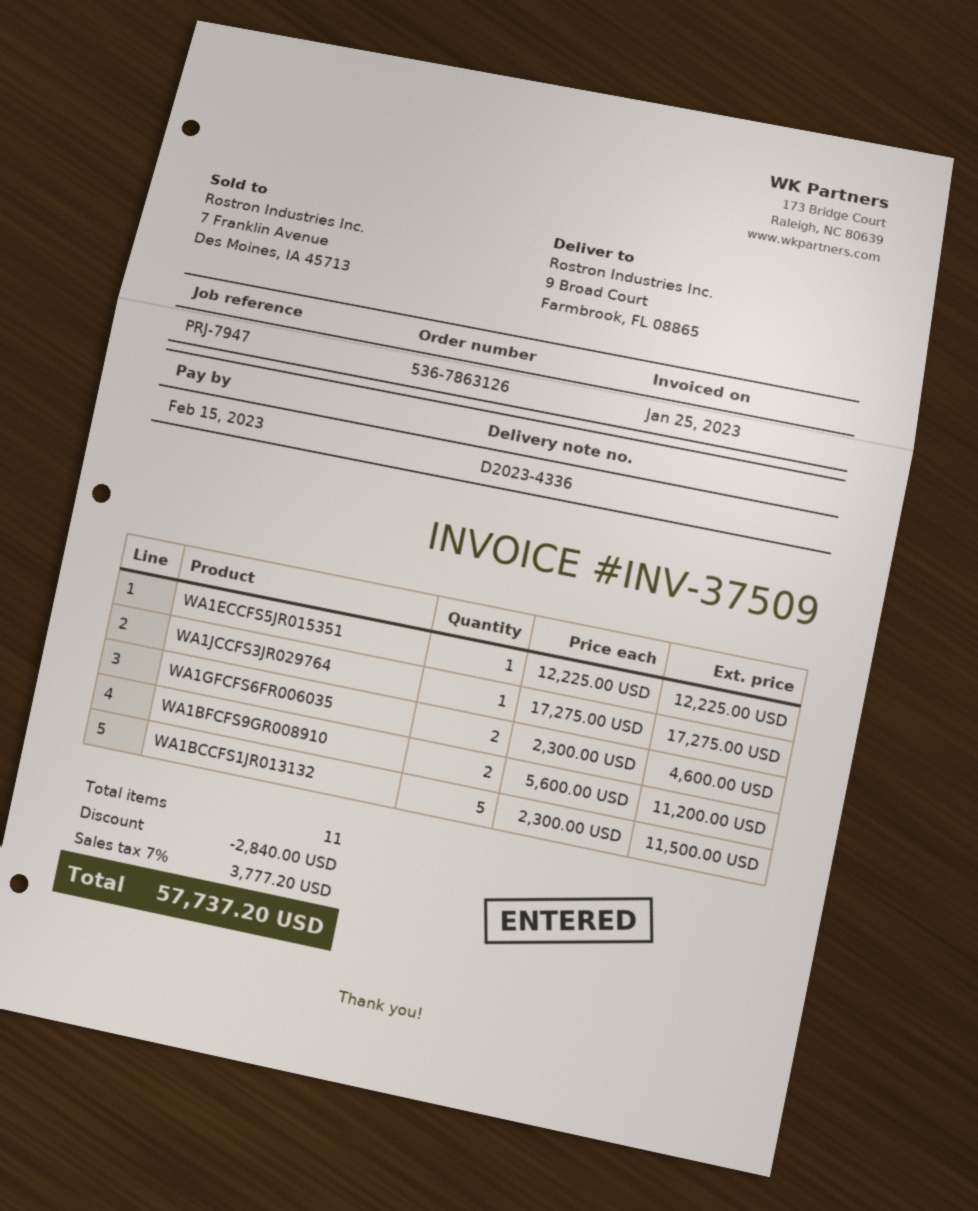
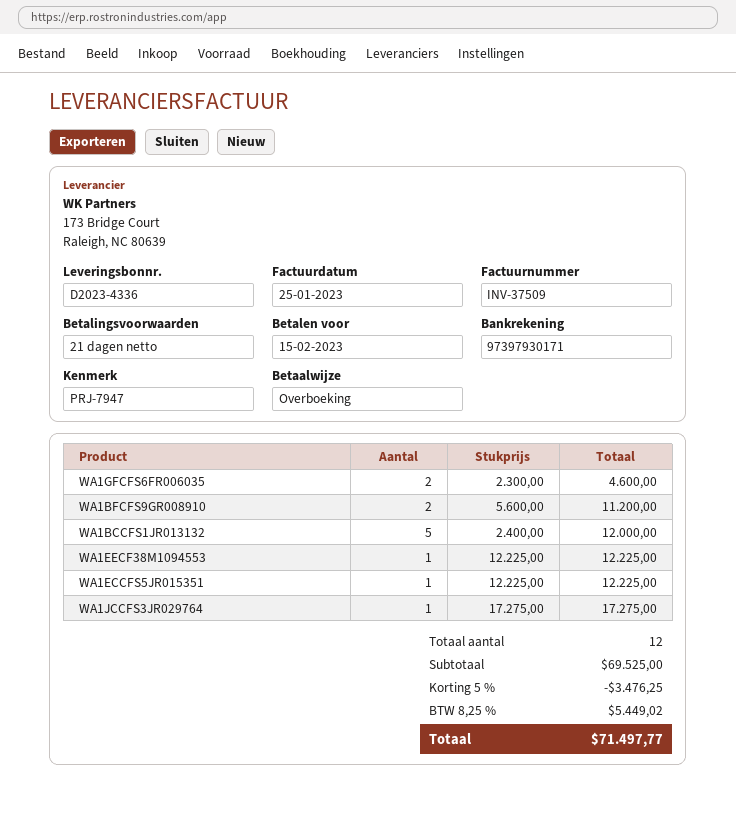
WA1BCCFS1JR013132: 5 x 2300.00 = 11500.00 -> 5 x 2400.00 = 12000.00
WA1EECF38M1094553: none -> 1 x 12225.00 = 12225.00
total quantity: 11 -> 12
discount: 2840.00 -> 3476.25
tax: 7% = 3777.20 -> 8.25% = 5449.02
total: 57737.20 -> 71497.77

